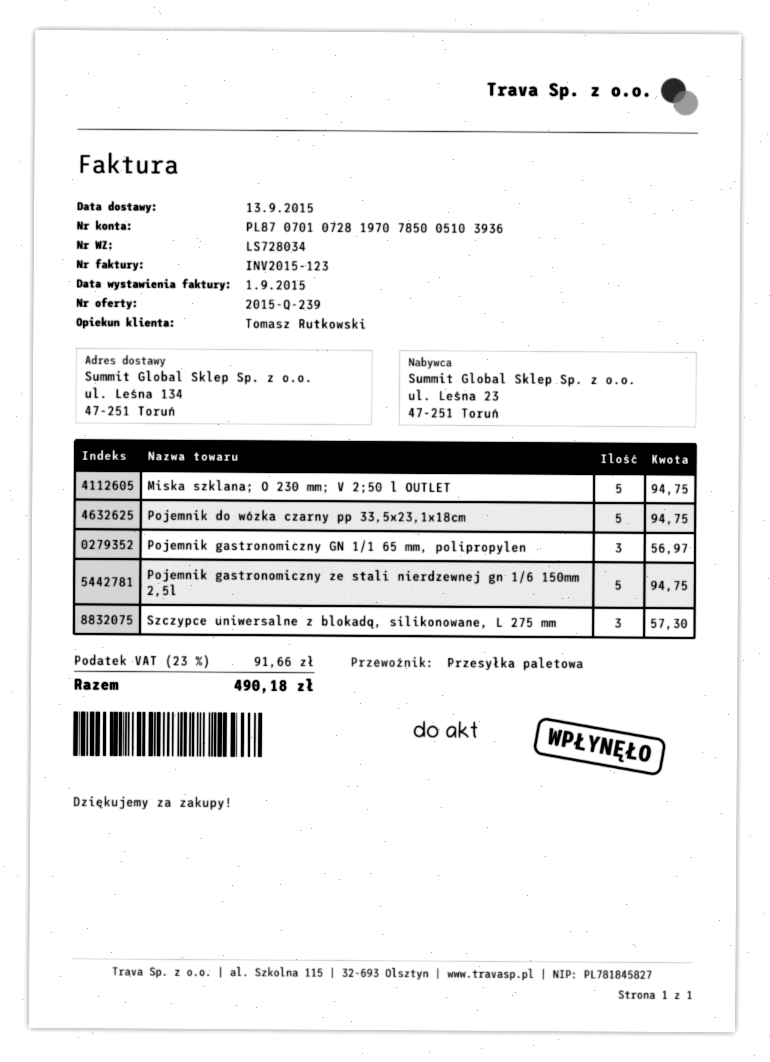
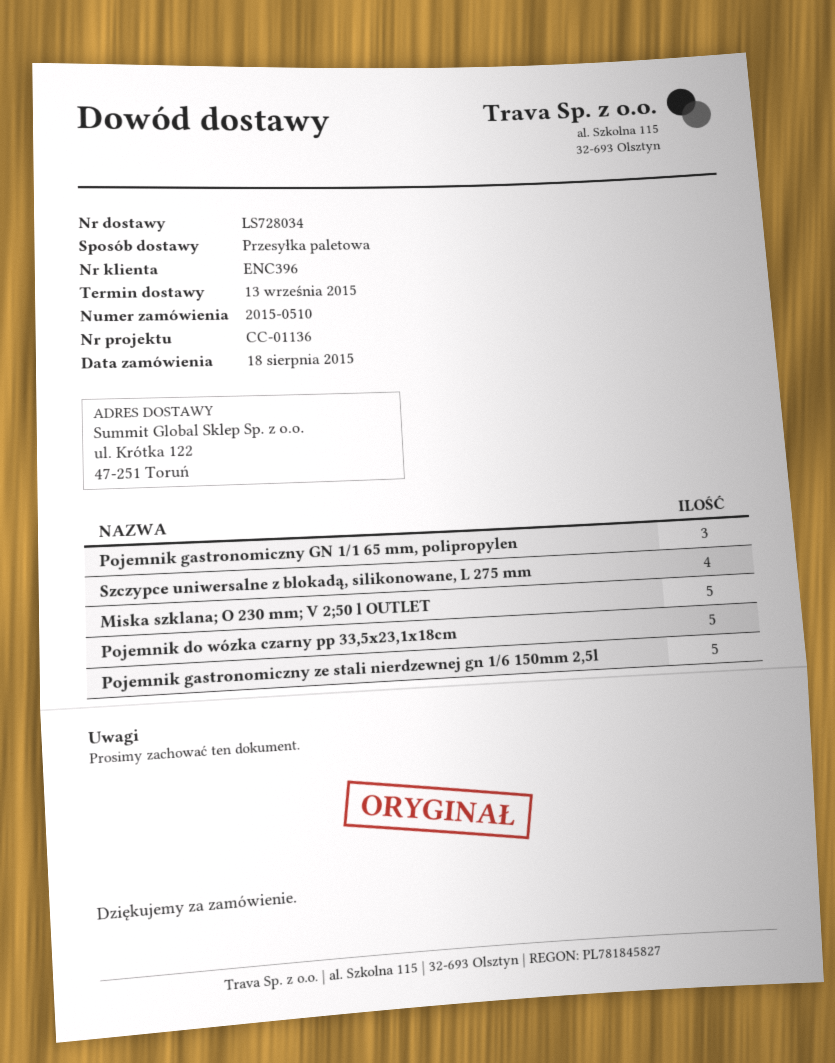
ship to: ul. Leśna 134, 47-251 Toruń -> ul. Krótka 122, 47-251 Toruń
Szczypce uniwersalne z blokadą, silikonowane, L 275 mm: 3 -> 4

